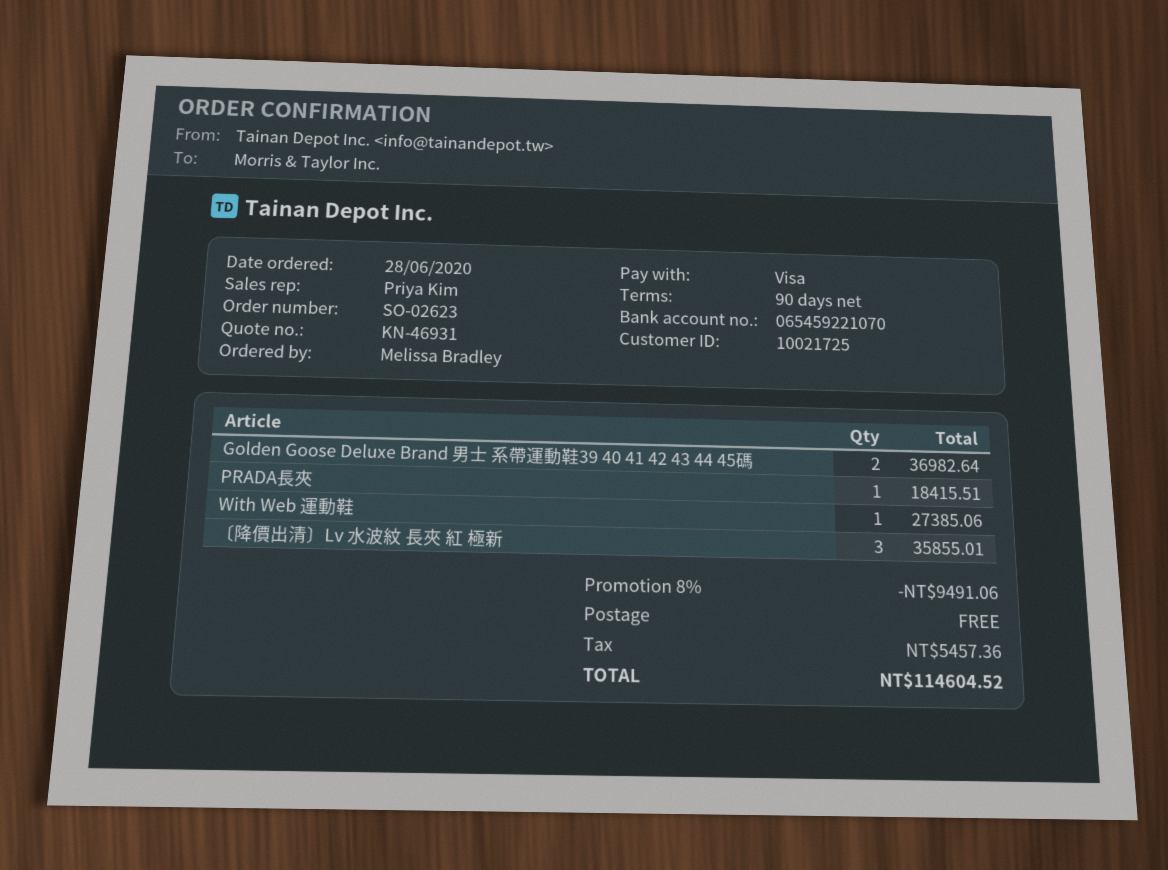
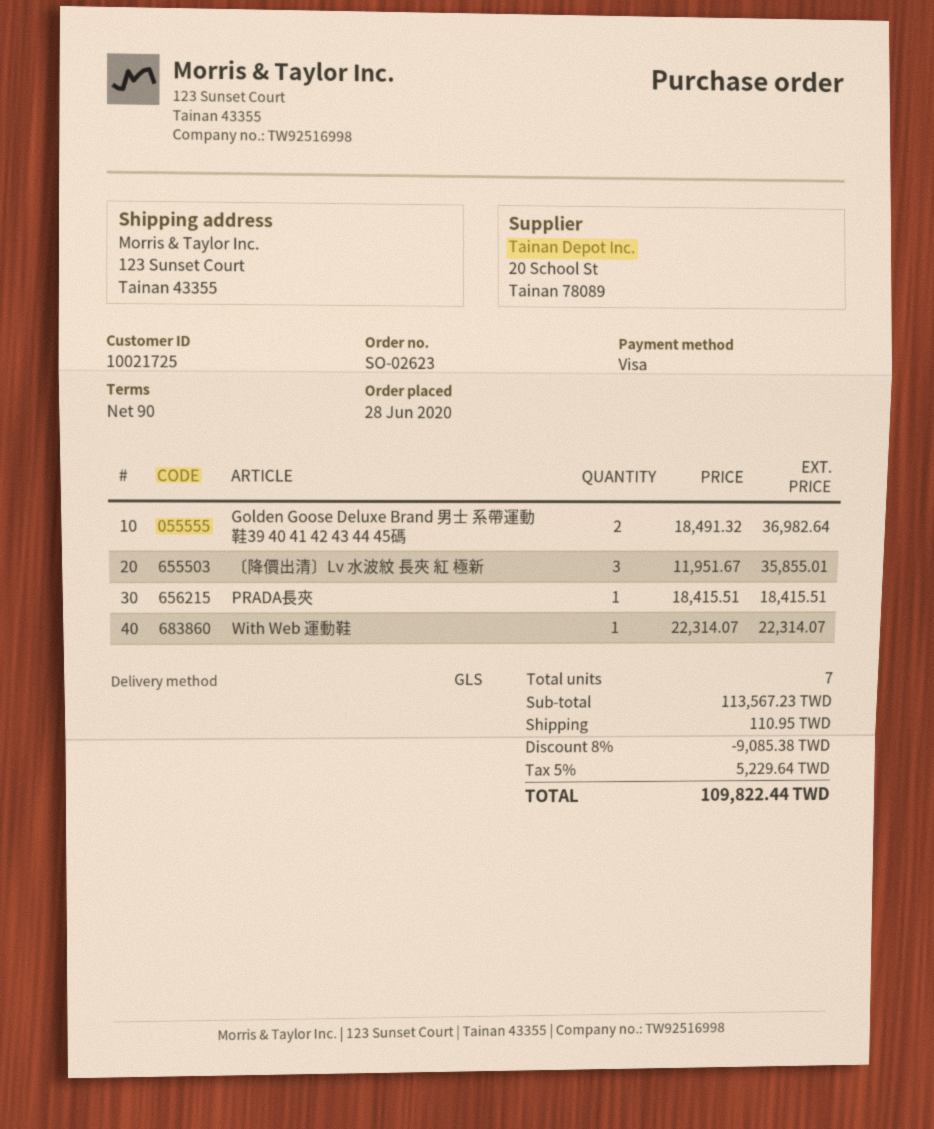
With Web 運動鞋: 1 for 27385.06 -> 1 for 22314.07
discount: 8% = 9491.06 -> 8% = 9085.38
shipping: 0.00 -> 110.95
tax: 5457.36 -> 5229.64
total: 114604.52 -> 109822.44

